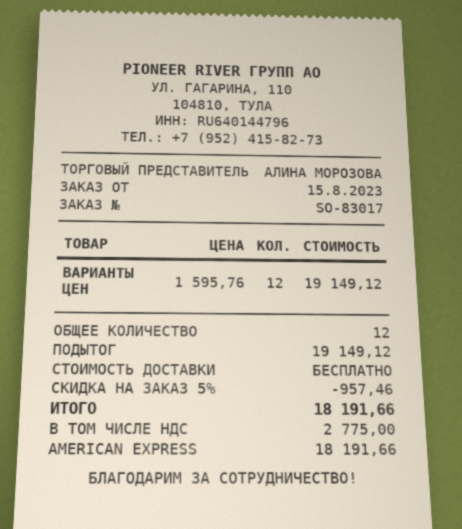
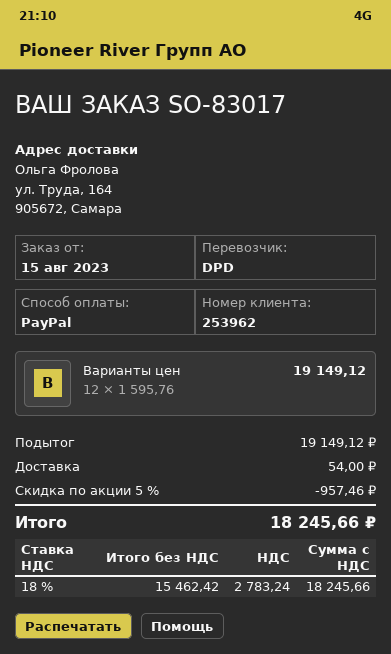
payment method: American Express -> PayPal
shipping: 0.00 -> 54.00
tax: 2775.00 -> 2783.24
total: 18191.66 -> 18245.66

